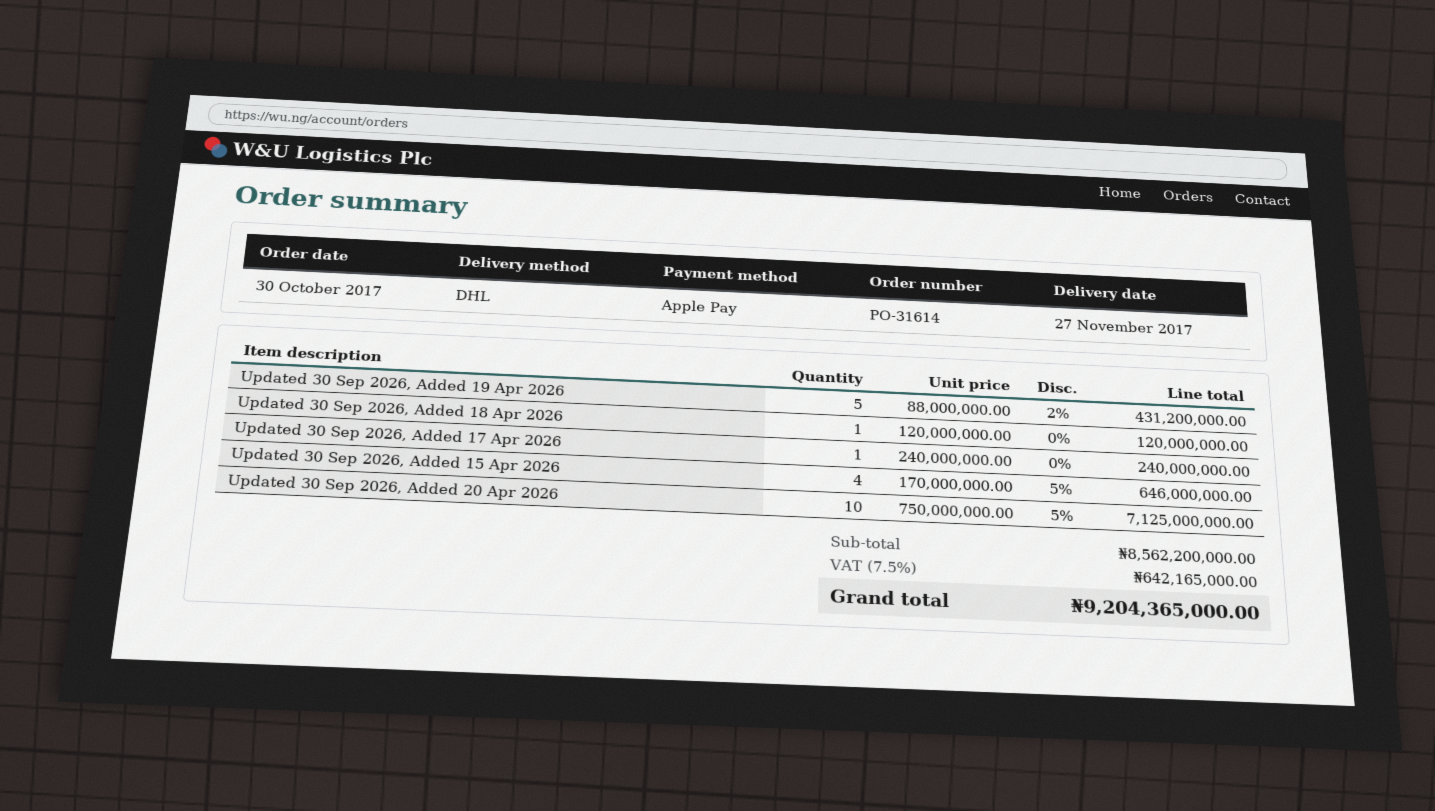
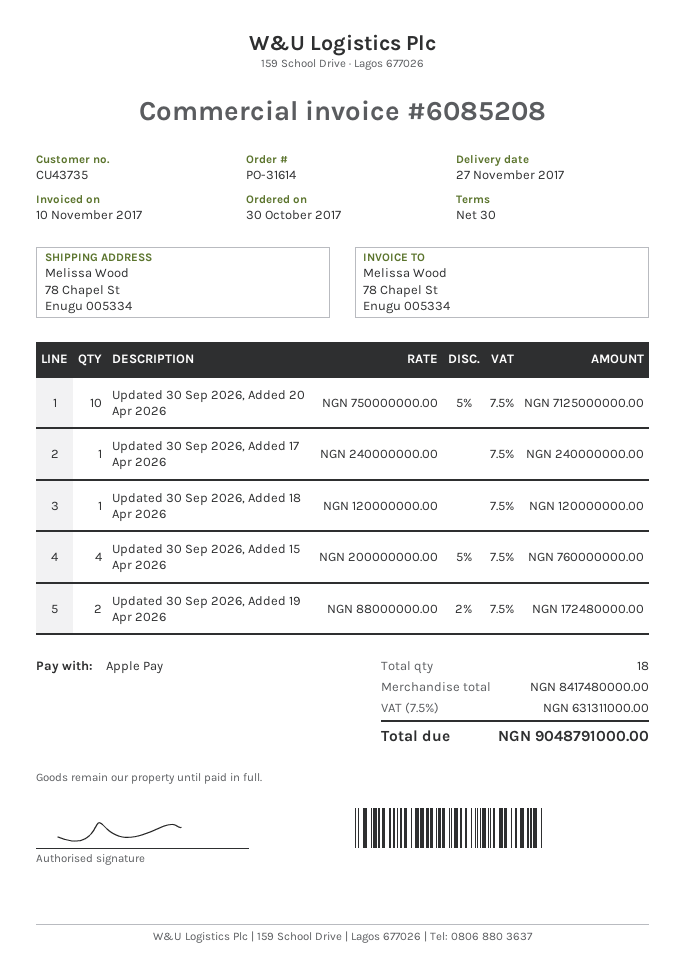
Updated 30 Sep 2026, Added 19 Apr 2026: 5 x 88000000.00 - 2% = 431200000.00 -> 2 x 88000000.00 - 2% = 172480000.00
Updated 30 Sep 2026, Added 15 Apr 2026: 4 x 170000000.00 - 5% = 646000000.00 -> 4 x 200000000.00 - 5% = 760000000.00
subtotal: 8562200000.00 -> 8417480000.00
tax: 7.5% = 642165000.00 -> 7.5% = 631311000.00
total: 9204365000.00 -> 9048791000.00

